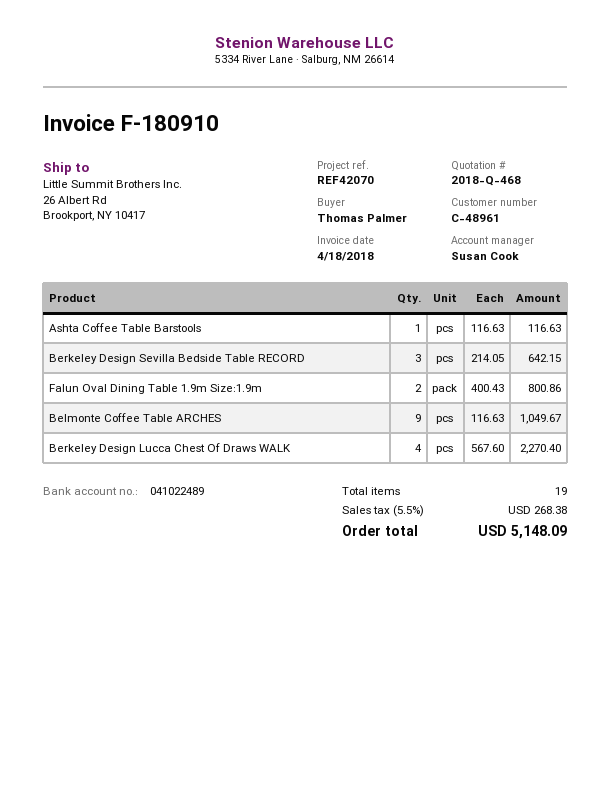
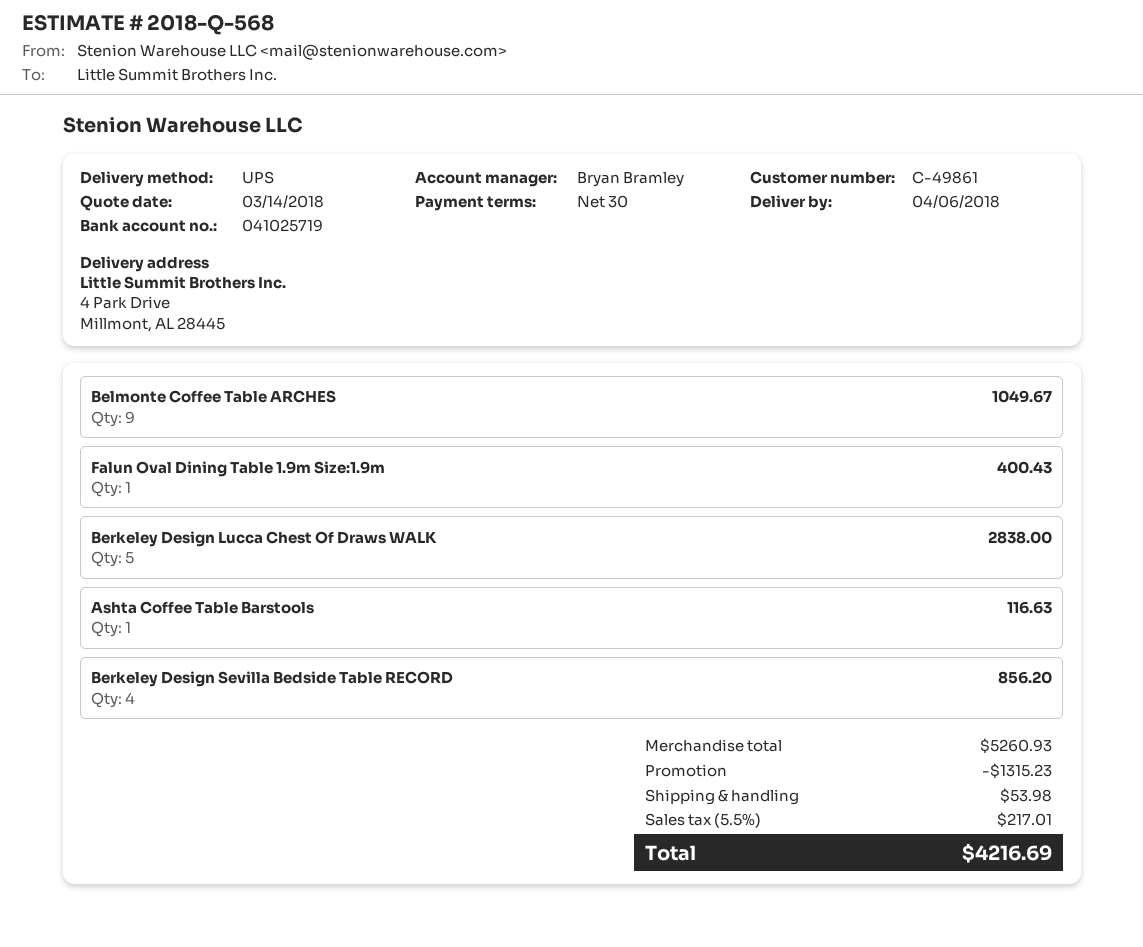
quote number: 2018-Q-468 -> 2018-Q-568
customer number: C-48961 -> C-49861
sales rep: Susan Cook -> Bryan Bramley
bank account: 041022489 -> 041025719
ship to: 26 Albert Rd, Brookport, NY 10417 -> 4 Park Drive, Millmont, AL 28445
Berkeley Design Sevilla Bedside Table RECORD: 3 for 642.15 -> 4 for 856.20
Falun Oval Dining Table 1.9m Size:1.9m: 2 for 800.86 -> 1 for 400.43
Berkeley Design Lucca Chest Of Draws WALK: 4 for 2270.40 -> 5 for 2838.00
discount: none -> 1315.23
shipping: none -> 53.98
tax: 5.5% = 268.38 -> 5.5% = 217.01
total: 5148.09 -> 4216.69

